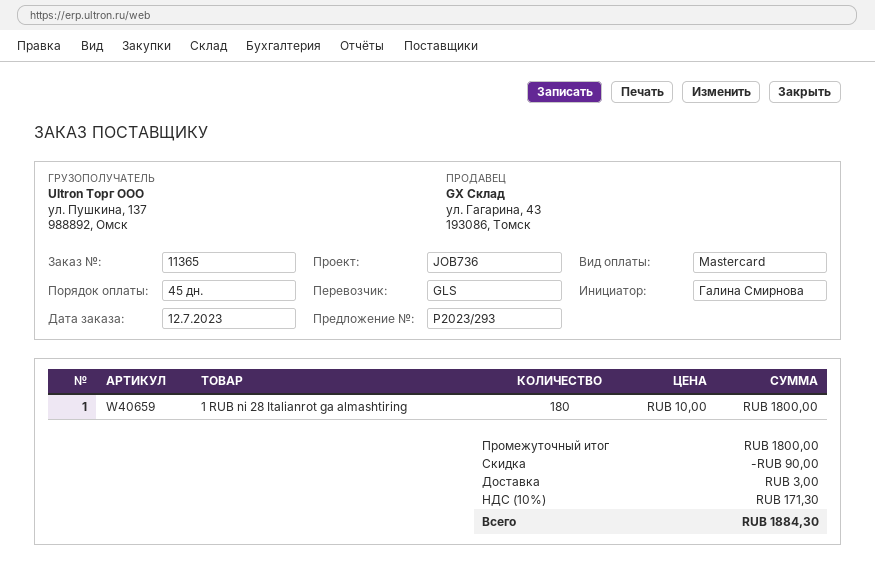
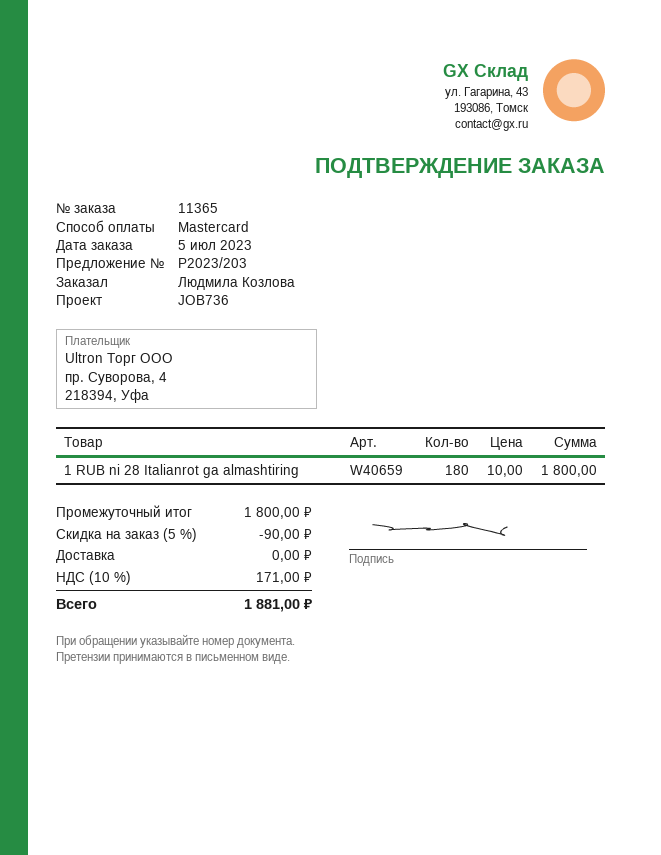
quote number: P2023/293 -> P2023/203
order date: 2023-07-12 -> 2023-07-05
ordered by: Галина Смирнова -> Людмила Козлова
shipping: 3.00 -> 0.00
tax: 10% = 171.30 -> 10% = 171.00
total: 1884.30 -> 1881.00

